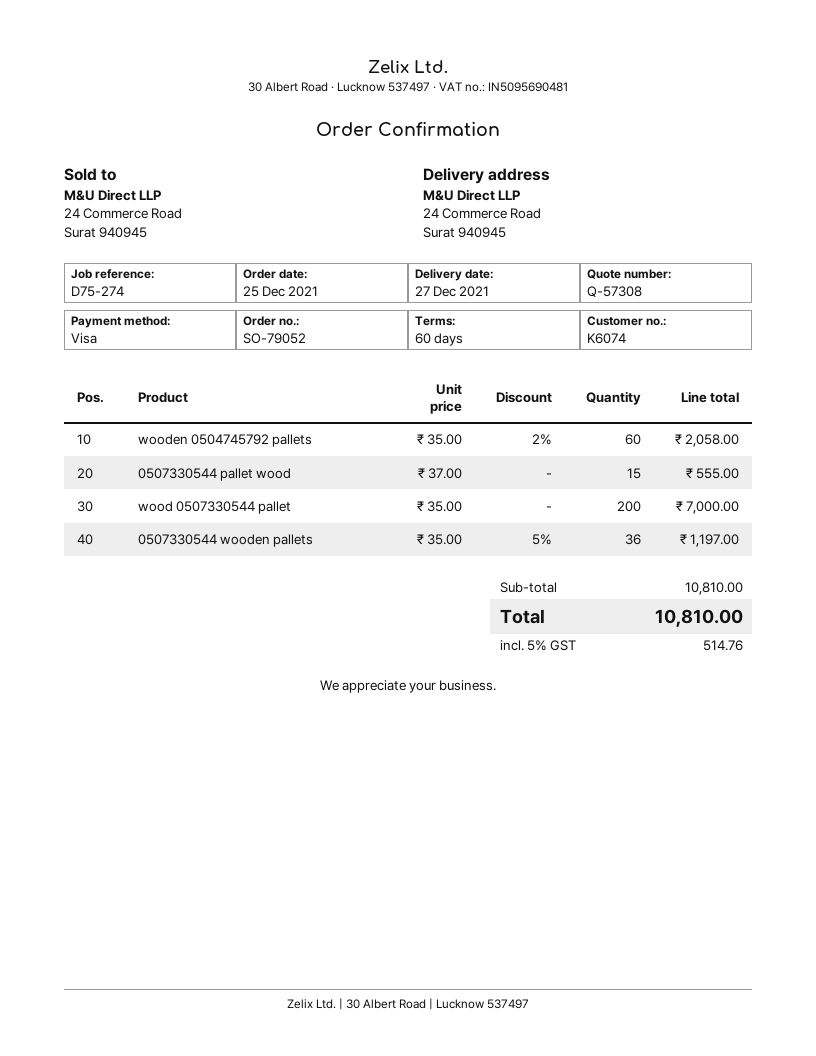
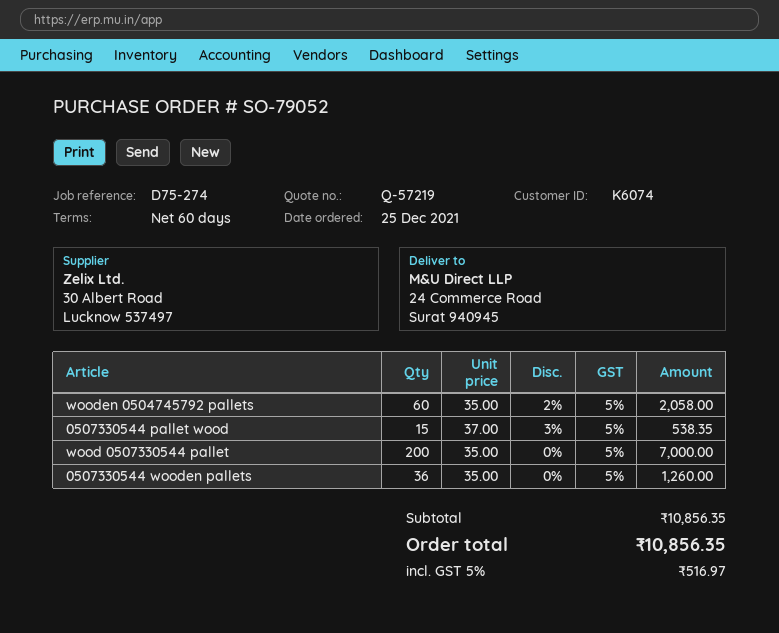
quote number: Q-57308 -> Q-57219
0507330544 pallet wood: 15 x 37.00 = 555.00 -> 15 x 37.00 - 3% = 538.35
0507330544 wooden pallets: 36 x 35.00 - 5% = 1197.00 -> 36 x 35.00 = 1260.00
subtotal: 10810.00 -> 10856.35
tax: 5% = 514.76 -> 5% = 516.97
total: 10810.00 -> 10856.35

